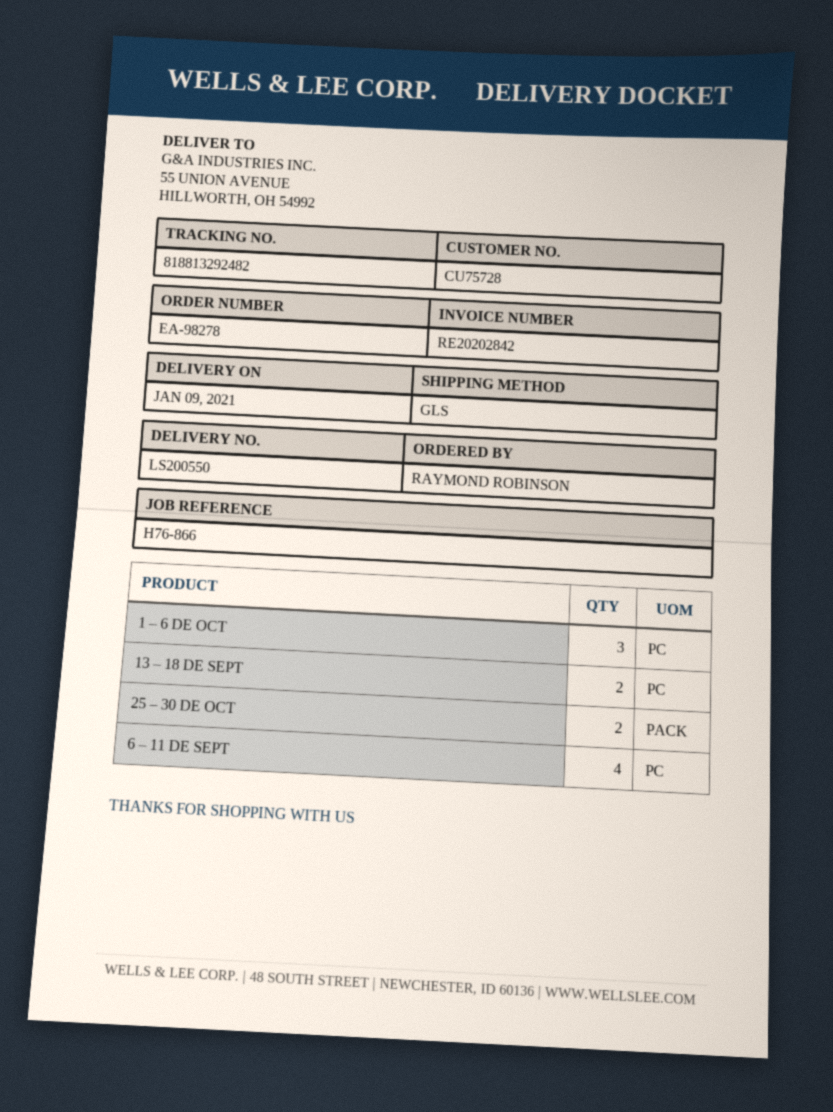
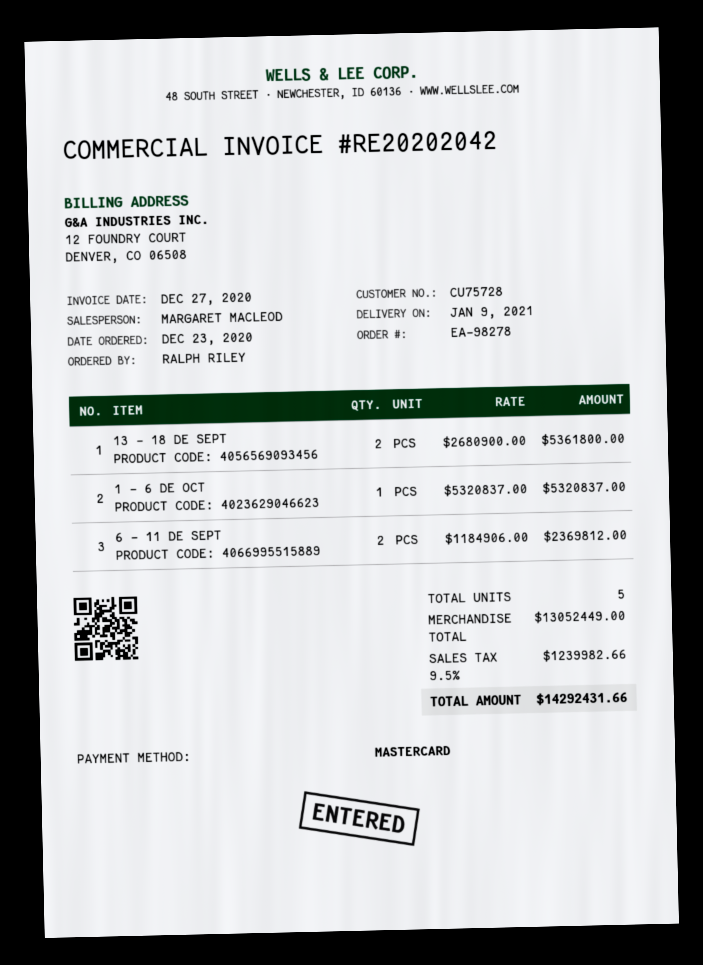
invoice number: RE20202842 -> RE20202042
ordered by: RAYMOND ROBINSON -> RALPH RILEY
1 – 6 DE OCT: 3 -> 1
25 – 30 DE OCT: 2 -> none
6 – 11 DE SEPT: 4 -> 2

